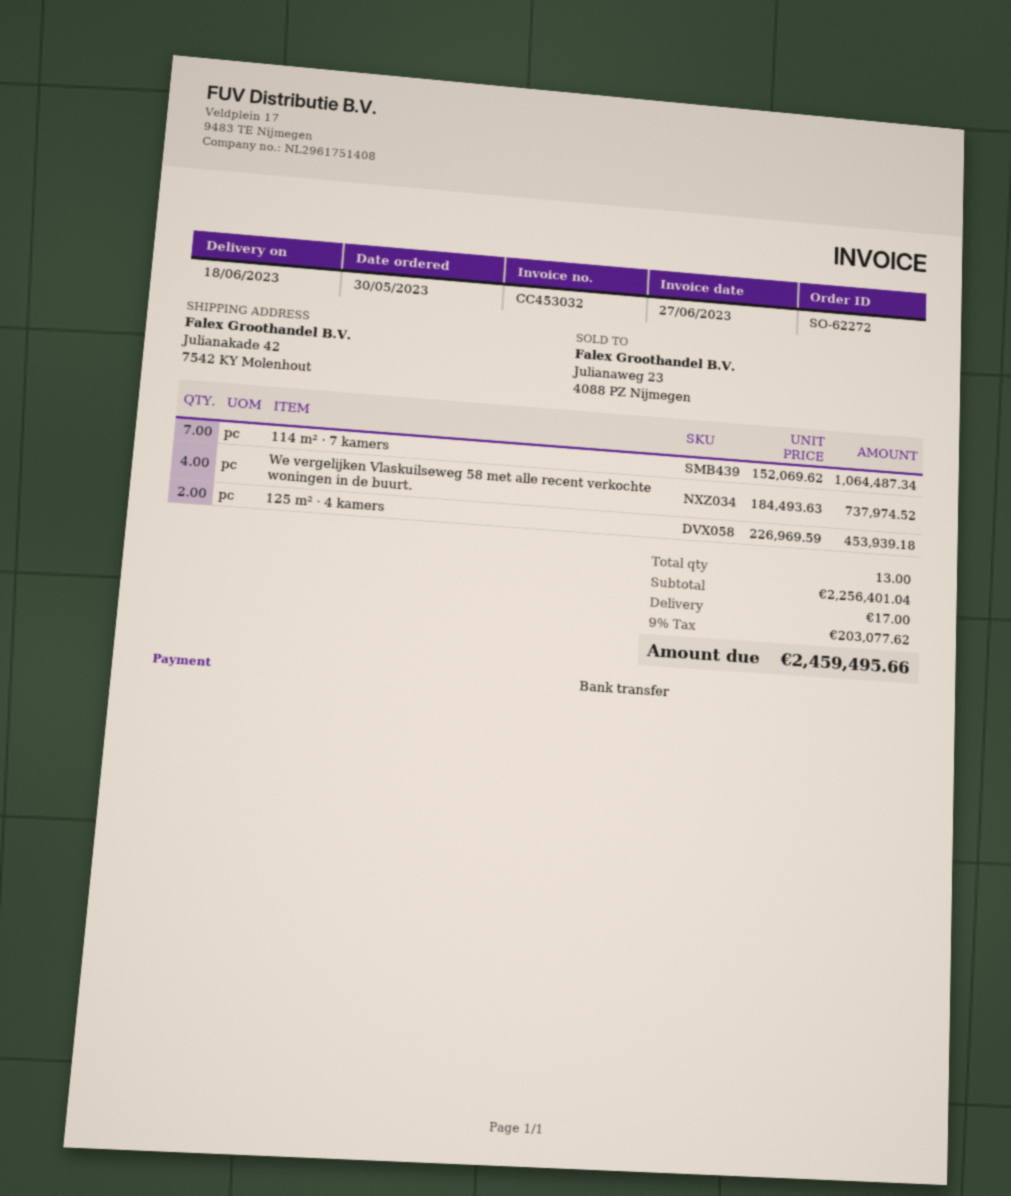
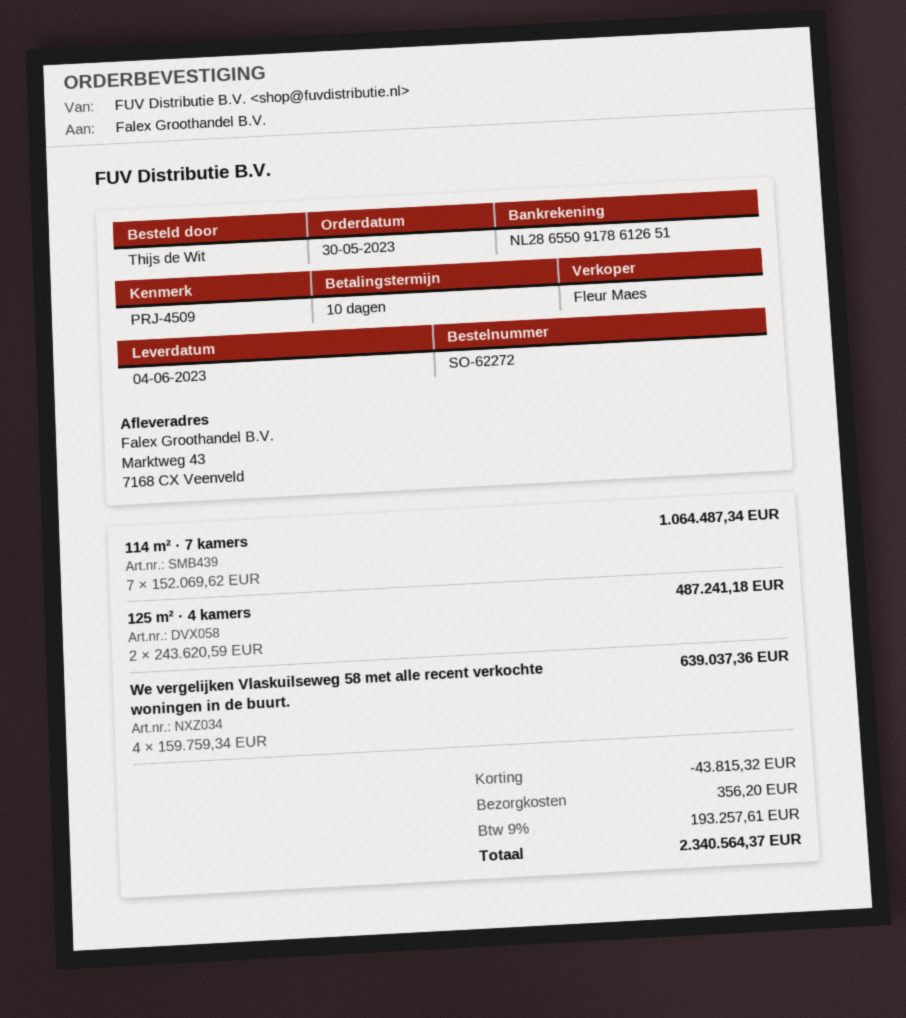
delivery date: 2023-06-18 -> 2023-06-04
ship to: Julianakade 42, 7542 KY Molenhout -> Marktweg 43, 7168 CX Veenveld
We vergelijken Vlaskuilseweg 58 met alle recent verkochte woningen in de buurt.: 4 x 184493.63 = 737974.52 -> 4 x 159759.34 = 639037.36
125 m² · 4 kamers: 2 x 226969.59 = 453939.18 -> 2 x 243620.59 = 487241.18
discount: none -> 43815.32
shipping: 17.00 -> 356.20
tax: 9% = 203077.62 -> 9% = 193257.61
total: 2459495.66 -> 2340564.37

